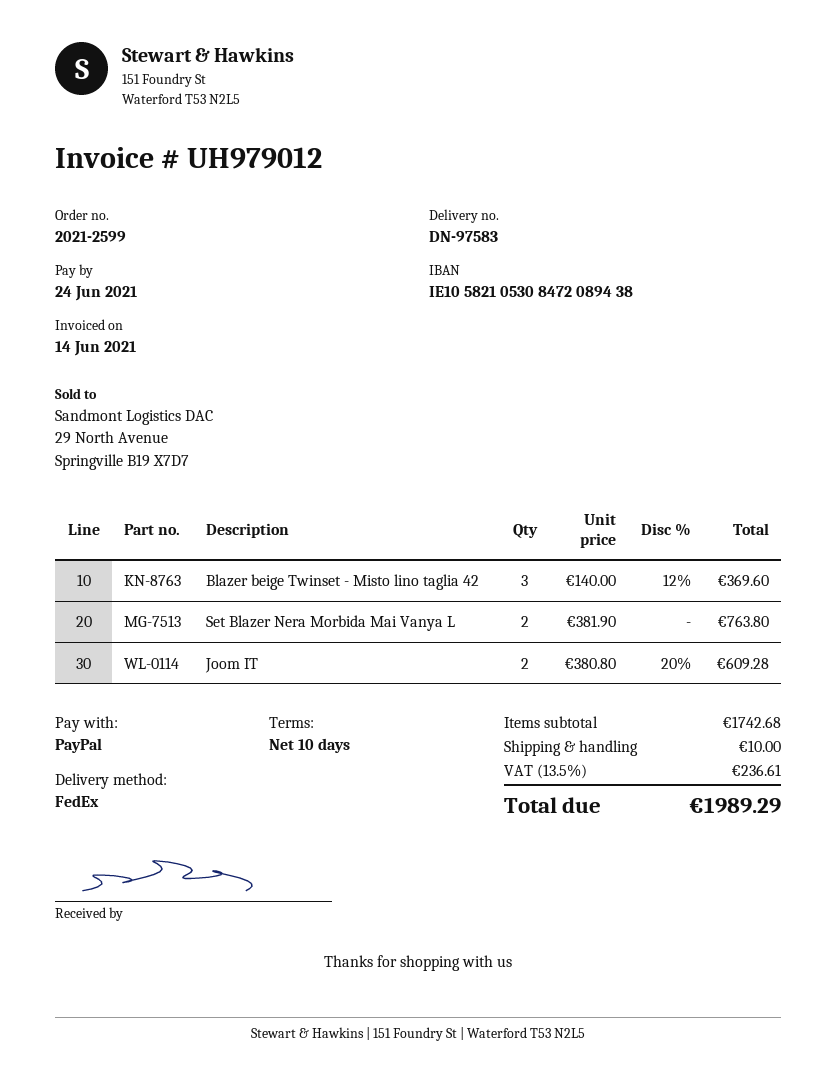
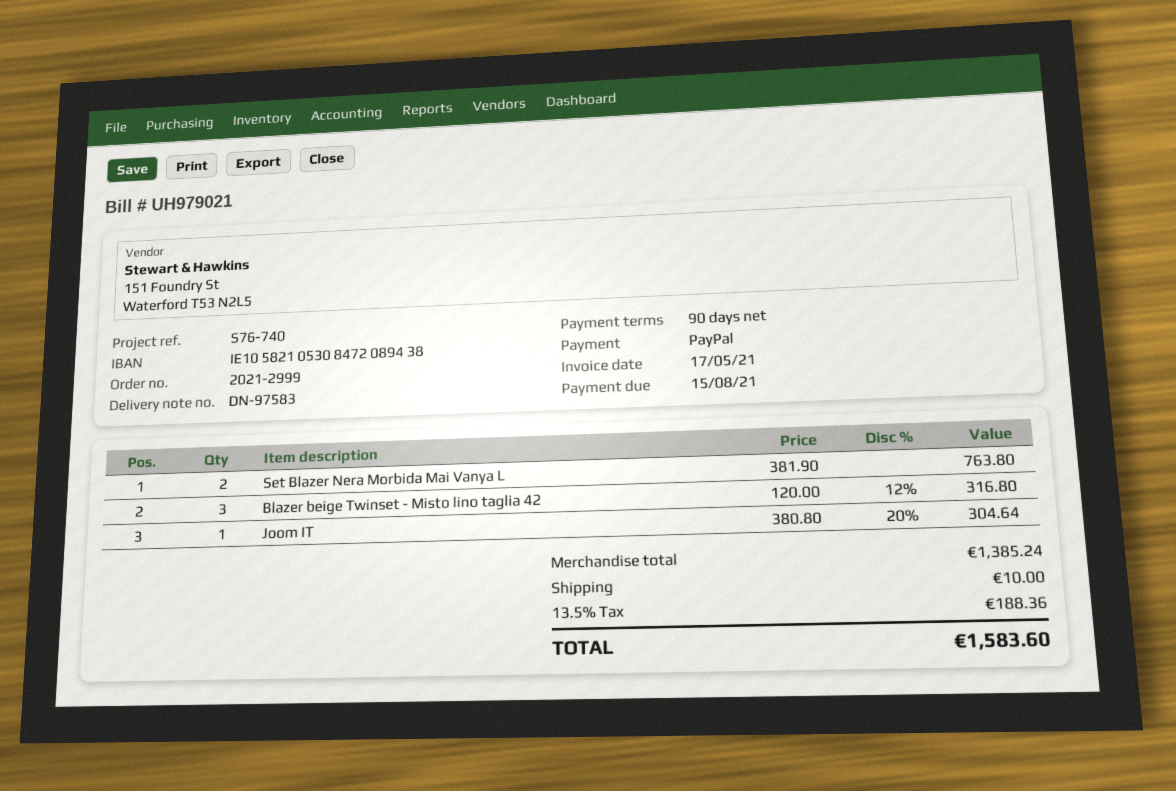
order number: 2021-2599 -> 2021-2999
invoice number: UH979012 -> UH979021
invoice date: 2021-06-14 -> 2021-05-17
payment terms: 10 days -> 90 days
due date: 2021-06-24 -> 2021-08-15
Blazer beige Twinset - Misto lino taglia 42: 3 x 140.00 - 12% = 369.60 -> 3 x 120.00 - 12% = 316.80
Joom IT: 2 x 380.80 - 20% = 609.28 -> 1 x 380.80 - 20% = 304.64
subtotal: 1742.68 -> 1385.24
tax: 13.5% = 236.61 -> 13.5% = 188.36
total: 1989.29 -> 1583.60

